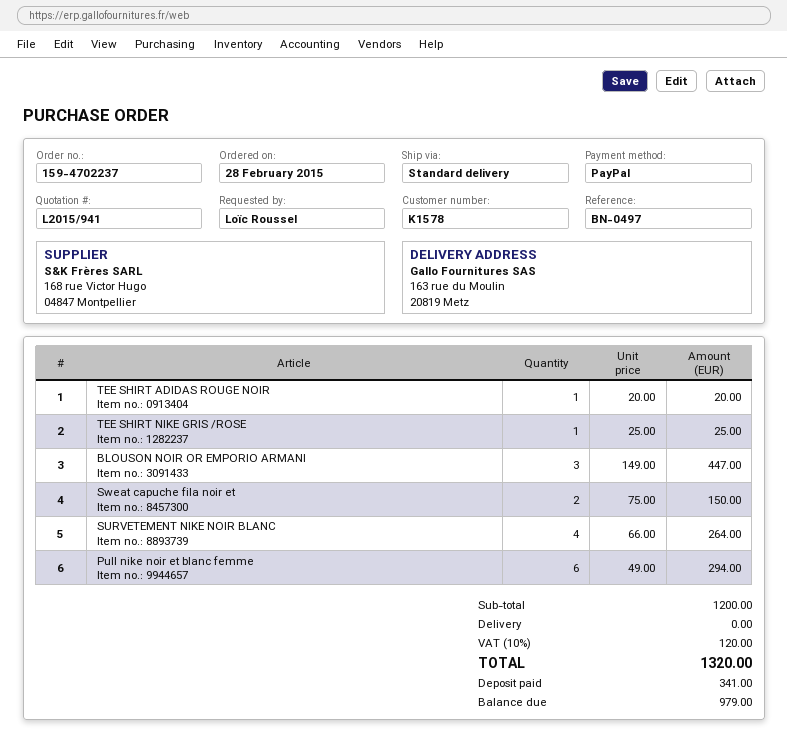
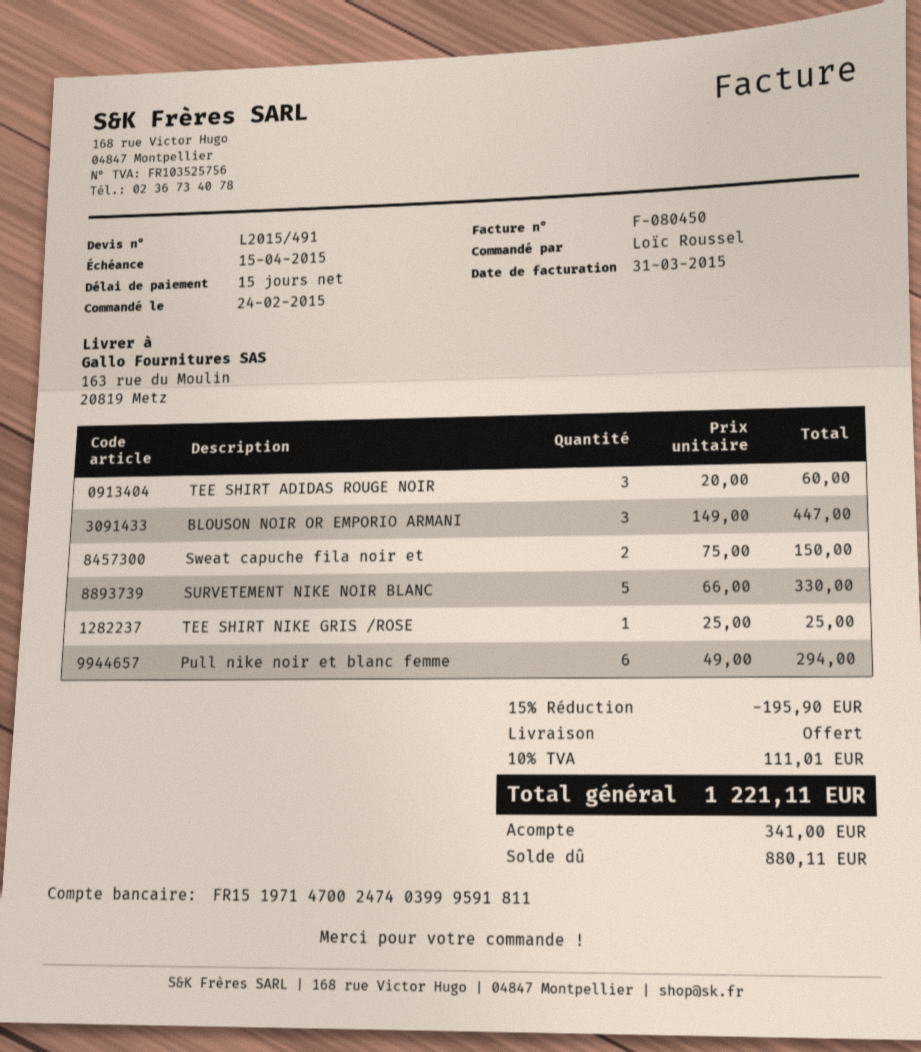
quote number: L2015/941 -> L2015/491
order date: 2015-02-28 -> 2015-02-24
TEE SHIRT ADIDAS ROUGE NOIR: 1 x 20.00 = 20.00 -> 3 x 20.00 = 60.00
SURVETEMENT NIKE NOIR BLANC: 4 x 66.00 = 264.00 -> 5 x 66.00 = 330.00
discount: none -> 15% = 195.90
tax: 10% = 120.00 -> 10% = 111.01
total: 1320.00 -> 1221.11
balance: 979.00 -> 880.11

